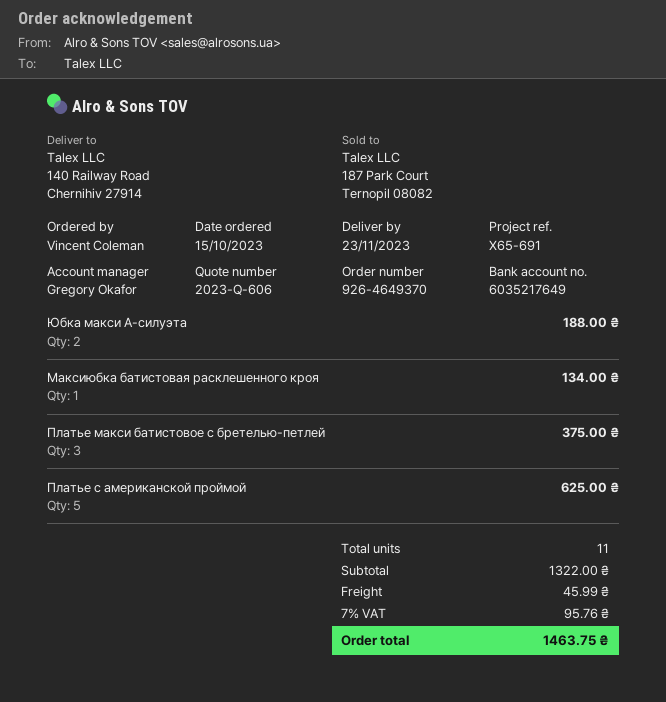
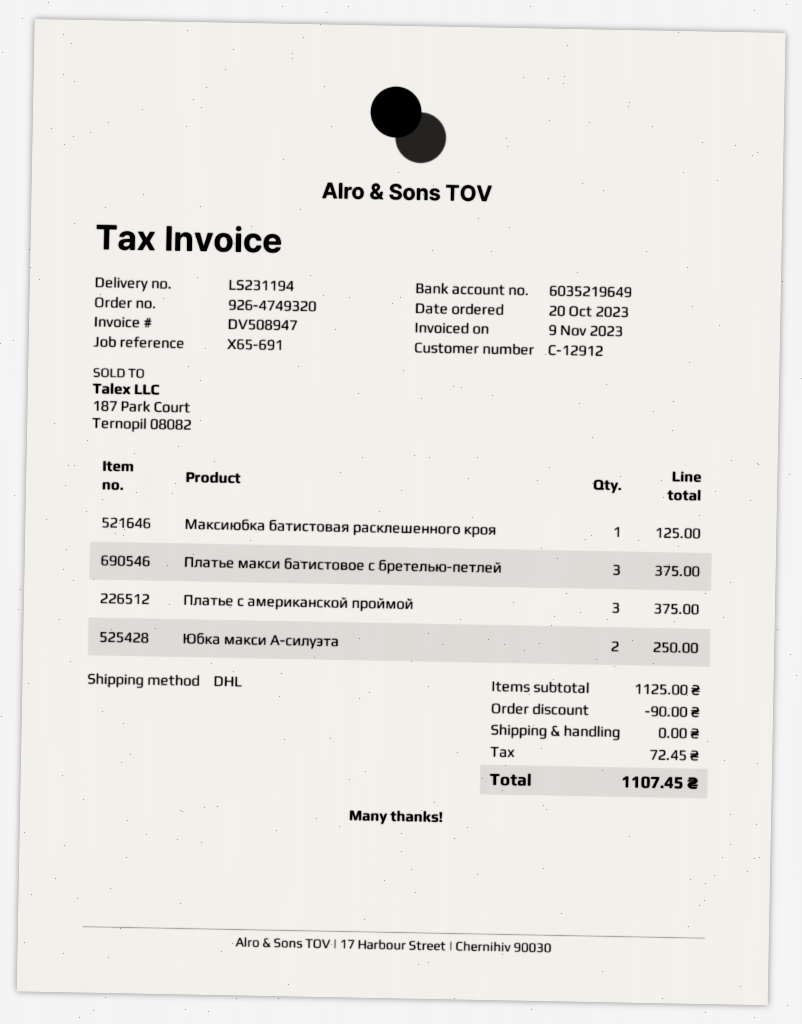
order number: 926-4649370 -> 926-4749320
order date: 2023-10-15 -> 2023-10-20
bank account: 6035217649 -> 6035219649
Юбка макси А-силуэта: 2 for 188.00 -> 2 for 250.00
Максиюбка батистовая расклешенного кроя: 1 for 134.00 -> 1 for 125.00
Платье с американской проймой: 5 for 625.00 -> 3 for 375.00
subtotal: 1322.00 -> 1125.00
discount: none -> 90.00
shipping: 45.99 -> 0.00
tax: 95.76 -> 72.45
total: 1463.75 -> 1107.45

